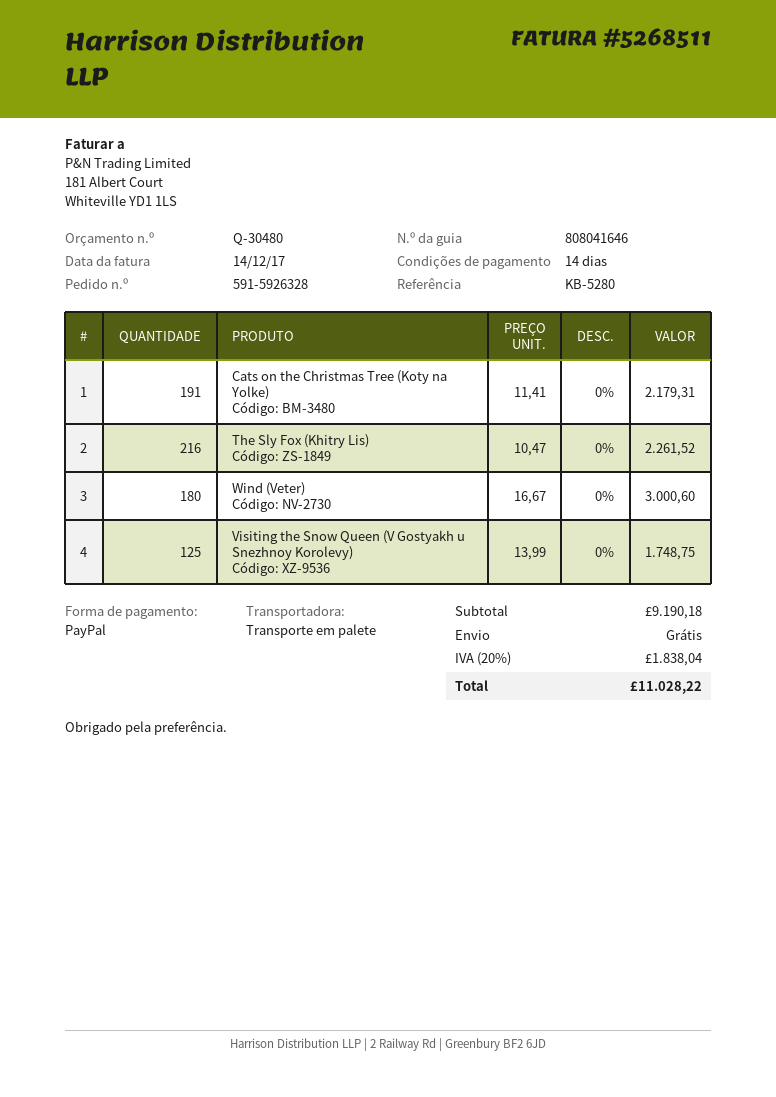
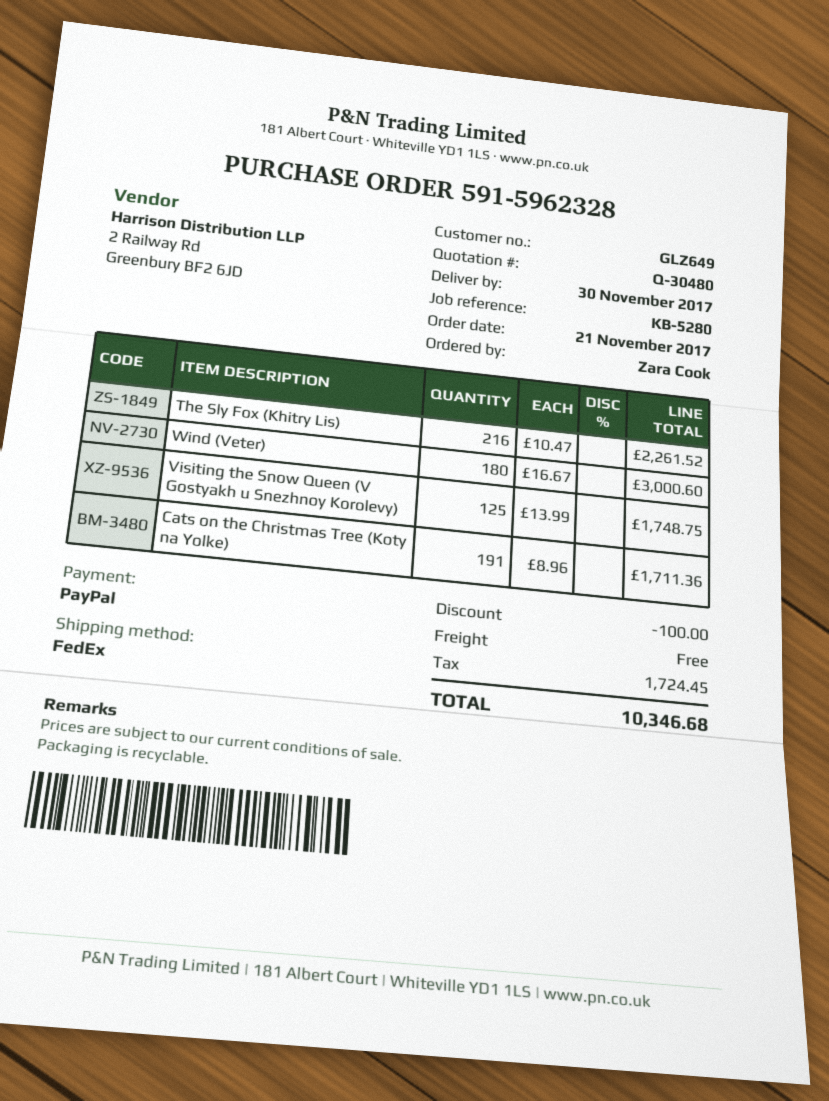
order number: 591-5926328 -> 591-5962328
shipping method: pallet freight -> FedEx
Cats on the Christmas Tree (Koty na Yolke): 191 x 11.41 = 2179.31 -> 191 x 8.96 = 1711.36
discount: none -> 100.00
tax: 1838.04 -> 1724.45
total: 11028.22 -> 10346.68

